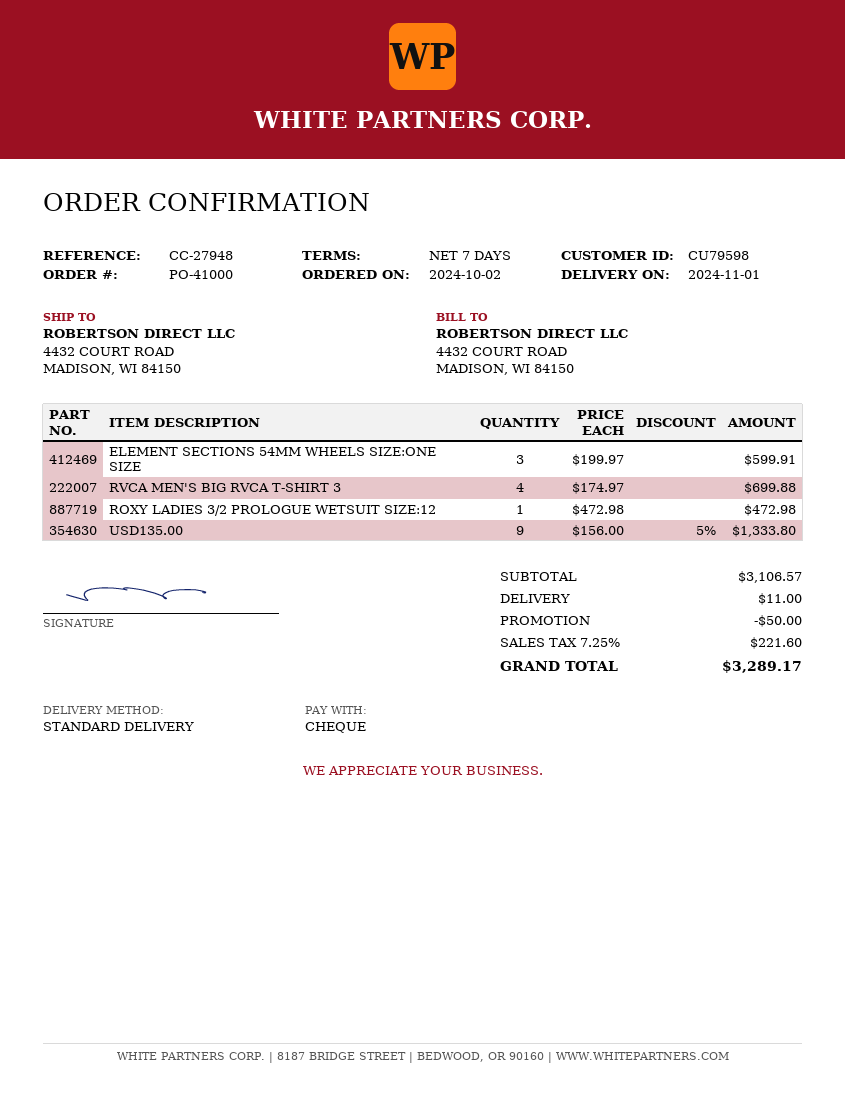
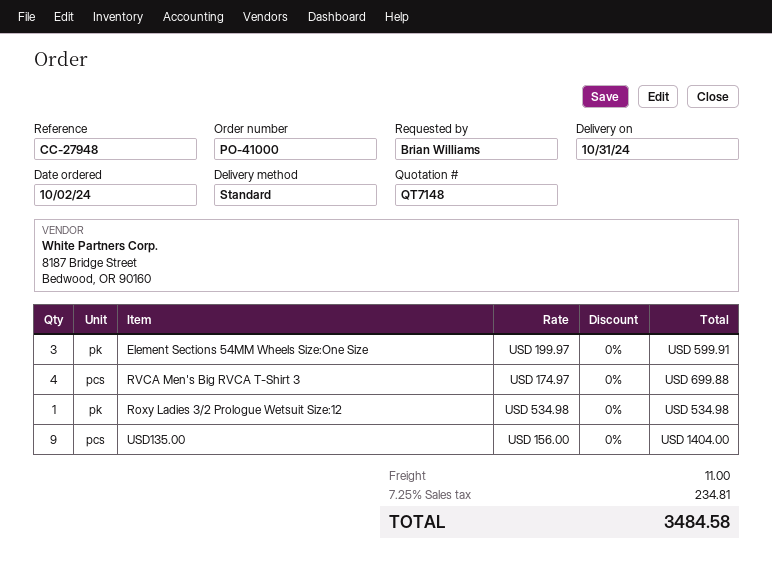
delivery date: 2024-11-01 -> 2024-10-31
ROXY LADIES 3/2 PROLOGUE WETSUIT SIZE:12: 1 x 472.98 = 472.98 -> 1 x 534.98 = 534.98
USD135.00: 9 x 156.00 - 5% = 1333.80 -> 9 x 156.00 = 1404.00
discount: 50.00 -> none
tax: 7.25% = 221.60 -> 7.25% = 234.81
total: 3289.17 -> 3484.58

